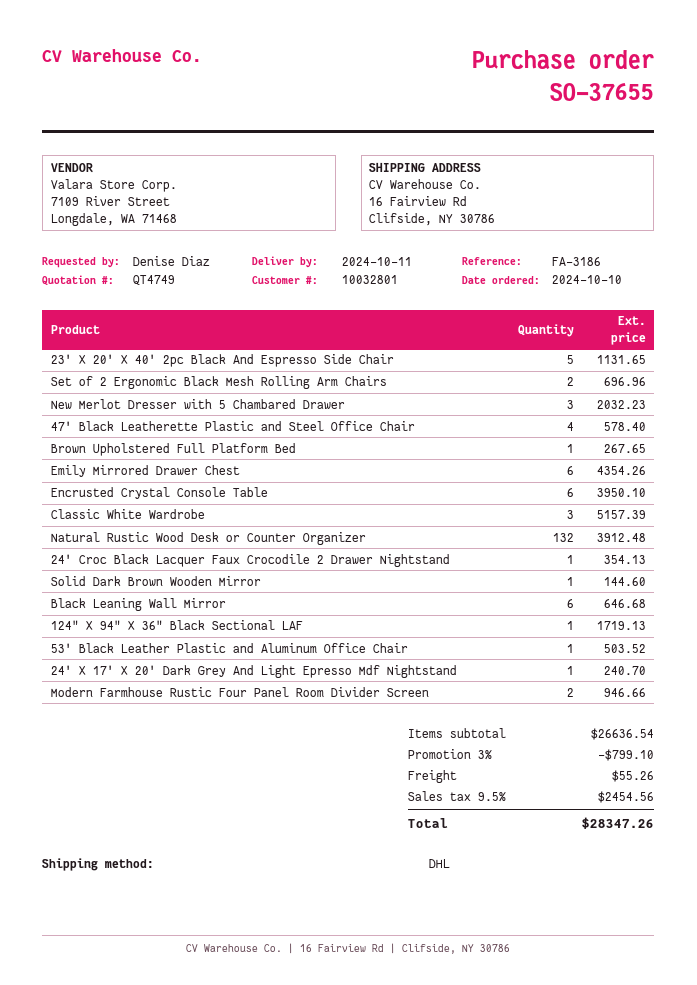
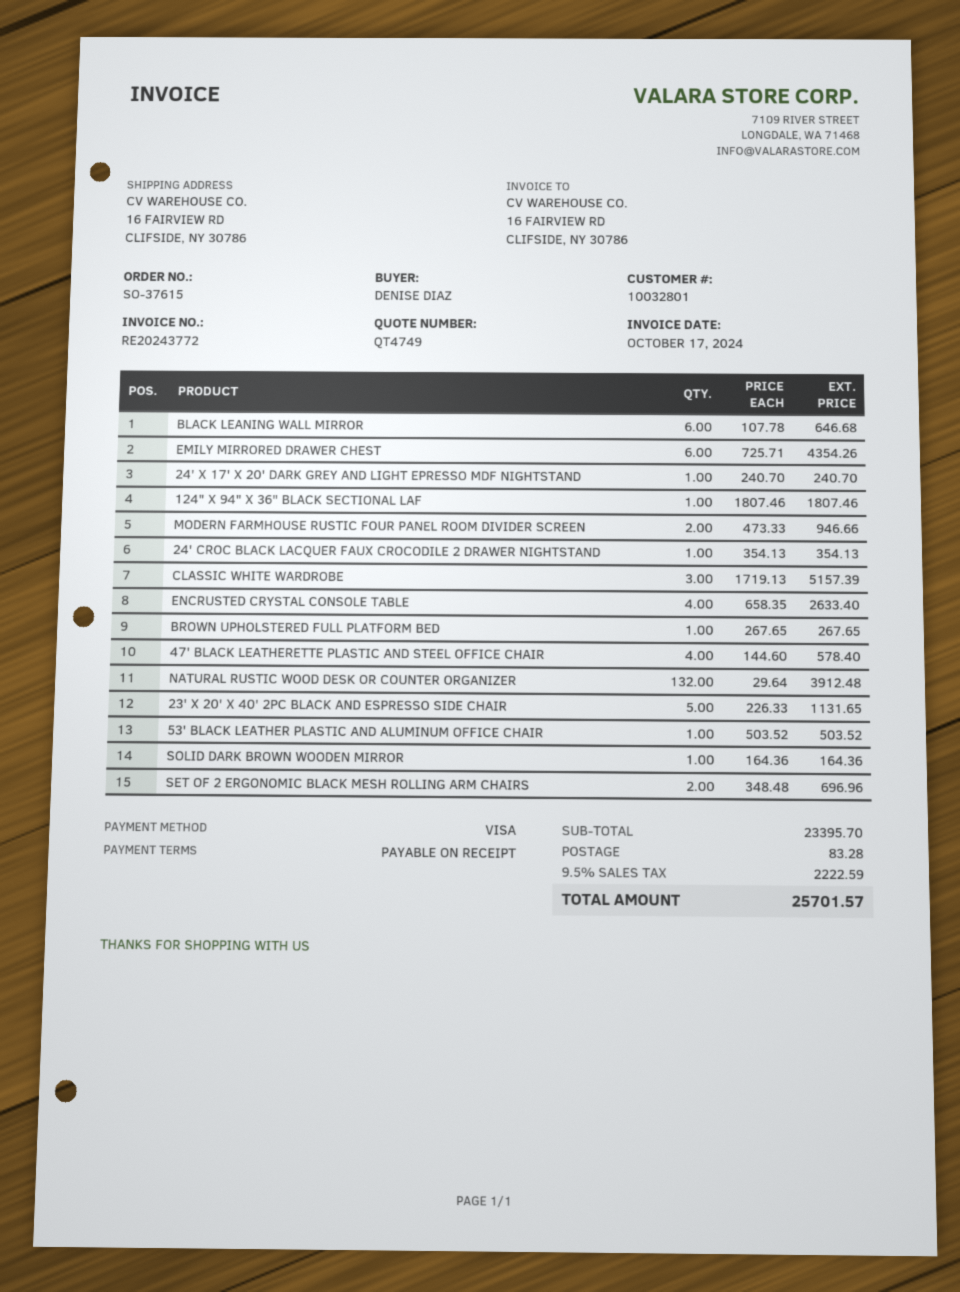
order number: SO-37655 -> SO-37615
New Merlot Dresser with 5 Chambared Drawer: 3 for 2032.23 -> none
Encrusted Crystal Console Table: 6 for 3950.10 -> 4 for 2633.40
Solid Dark Brown Wooden Mirror: 1 for 144.60 -> 1 for 164.36
124" X 94" X 36" Black Sectional LAF: 1 for 1719.13 -> 1 for 1807.46
subtotal: 26636.54 -> 23395.70
discount: 3% = 799.10 -> none
shipping: 55.26 -> 83.28
tax: 9.5% = 2454.56 -> 9.5% = 2222.59
total: 28347.26 -> 25701.57

